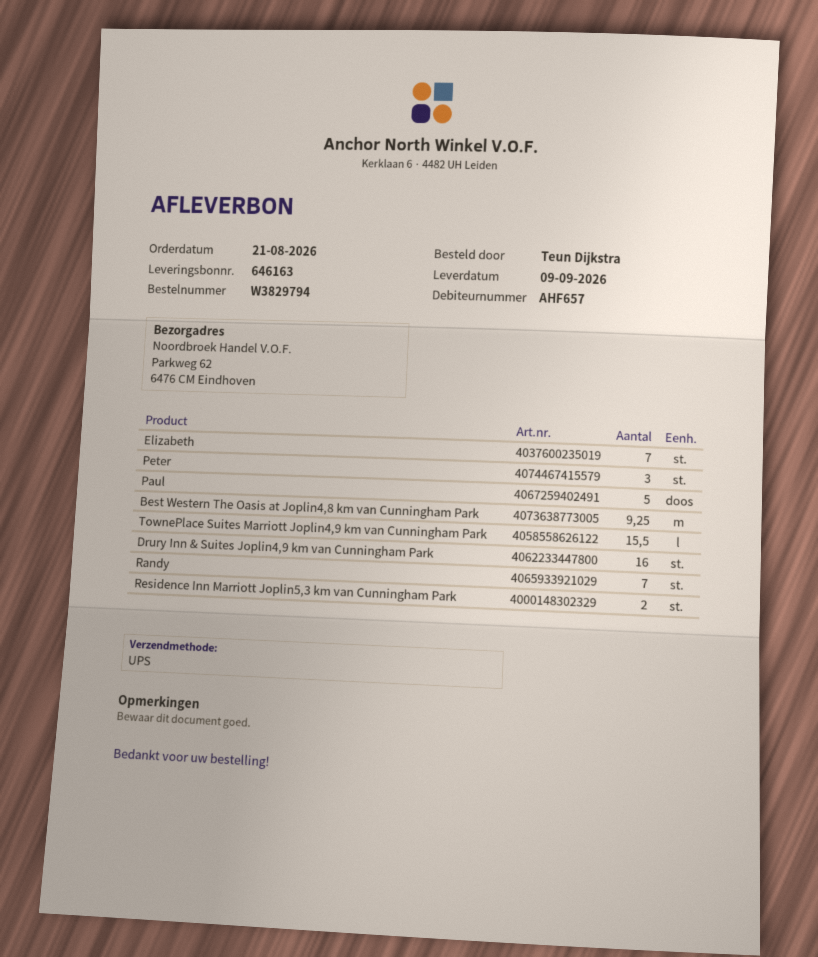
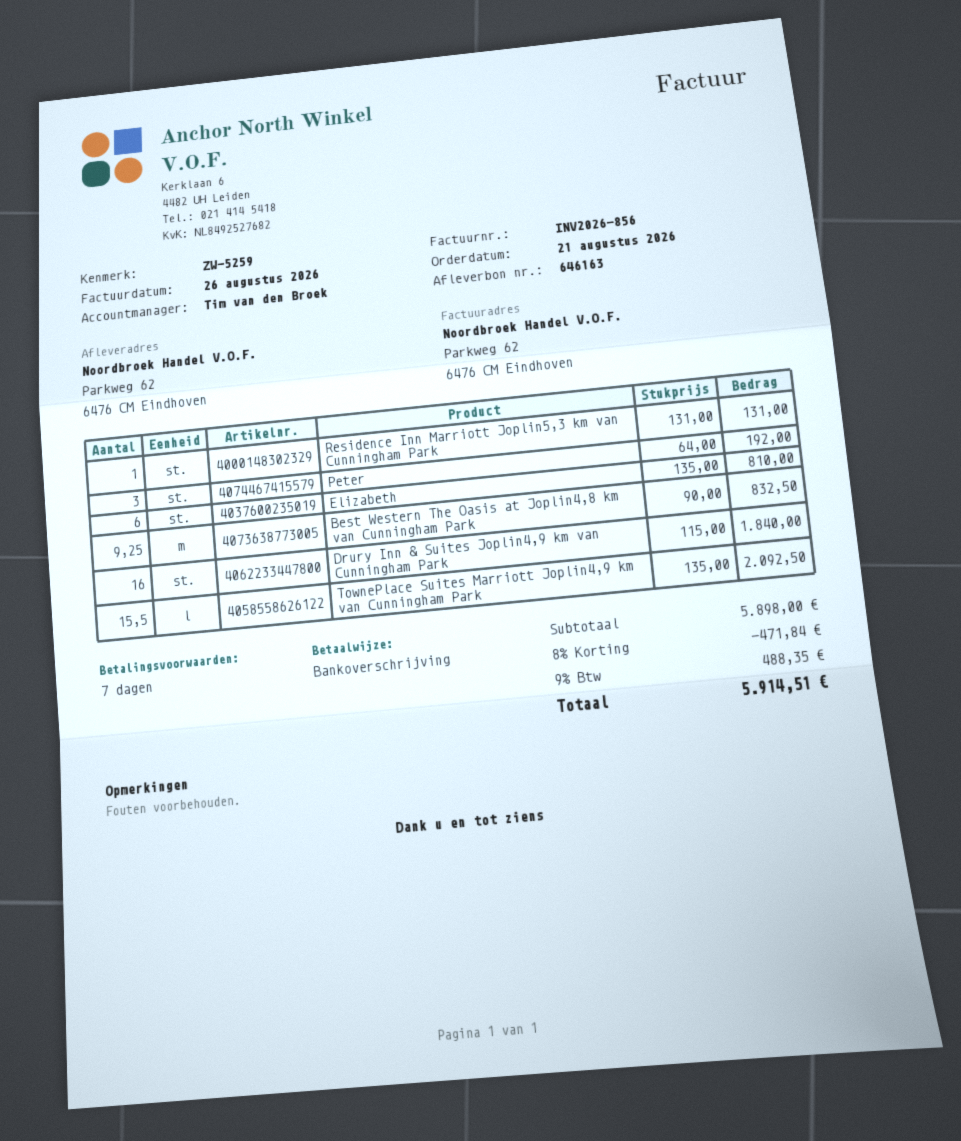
Elizabeth: 7 -> 6
Paul: 5 -> none
Randy: 7 -> none
Residence Inn Marriott Joplin5,3 km van Cunningham Park: 2 -> 1

